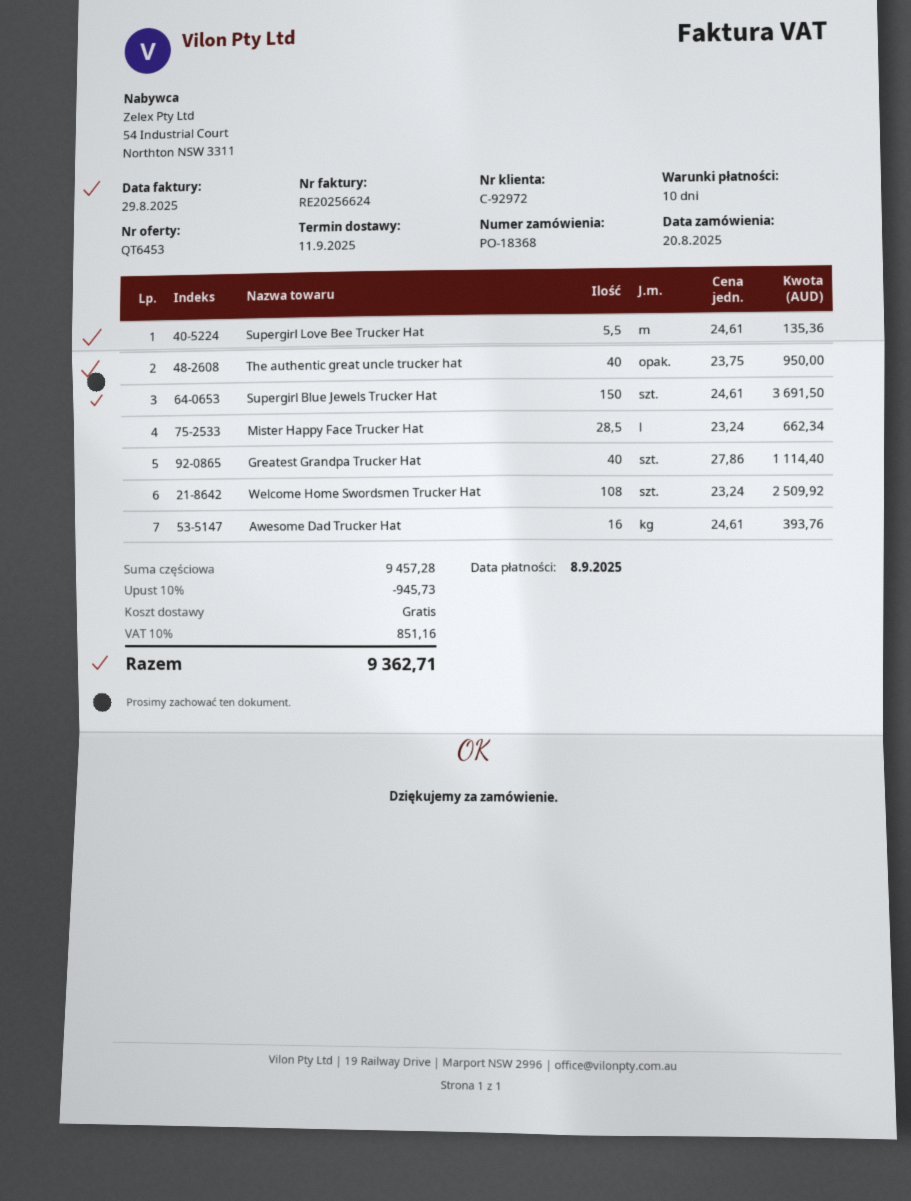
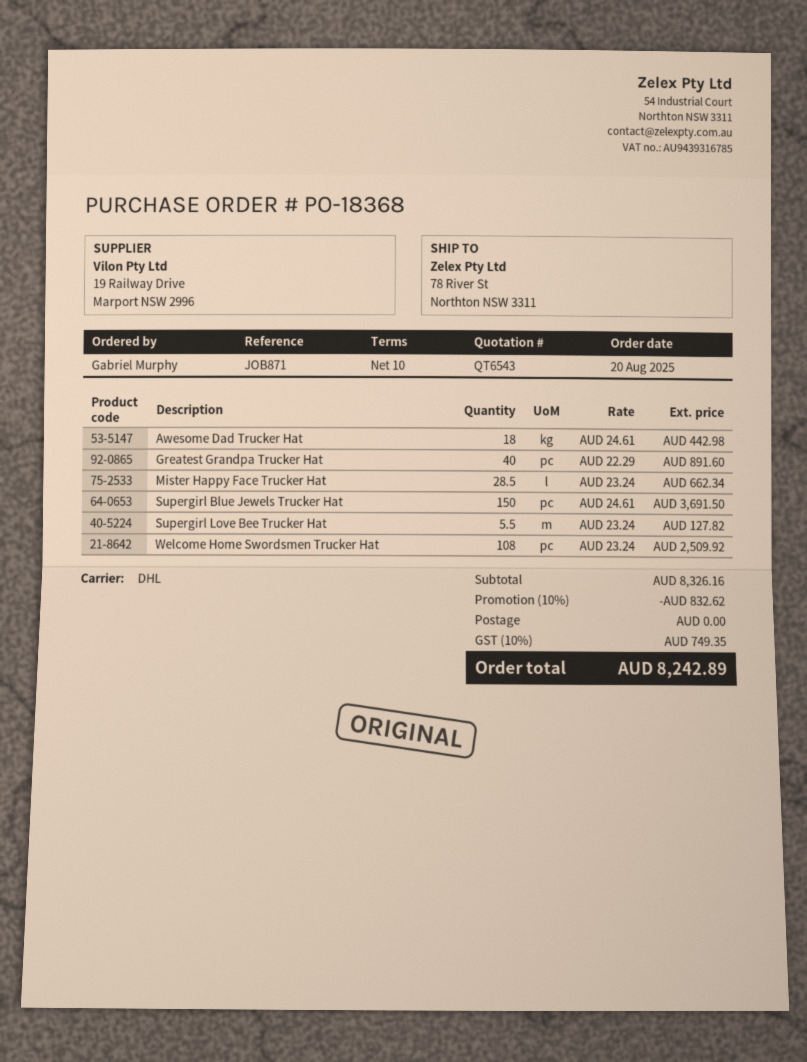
quote number: QT6453 -> QT6543
Supergirl Love Bee Trucker Hat: 5.5 x 24.61 = 135.36 -> 5.5 x 23.24 = 127.82
The authentic great uncle trucker hat: 40 x 23.75 = 950.00 -> none
Greatest Grandpa Trucker Hat: 40 x 27.86 = 1114.40 -> 40 x 22.29 = 891.60
Awesome Dad Trucker Hat: 16 x 24.61 = 393.76 -> 18 x 24.61 = 442.98
subtotal: 9457.28 -> 8326.16
discount: 10% = 945.73 -> 10% = 832.62
tax: 10% = 851.16 -> 10% = 749.35
total: 9362.71 -> 8242.89

